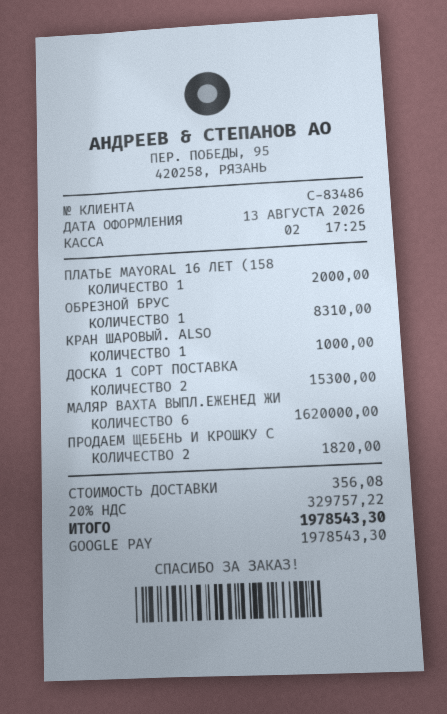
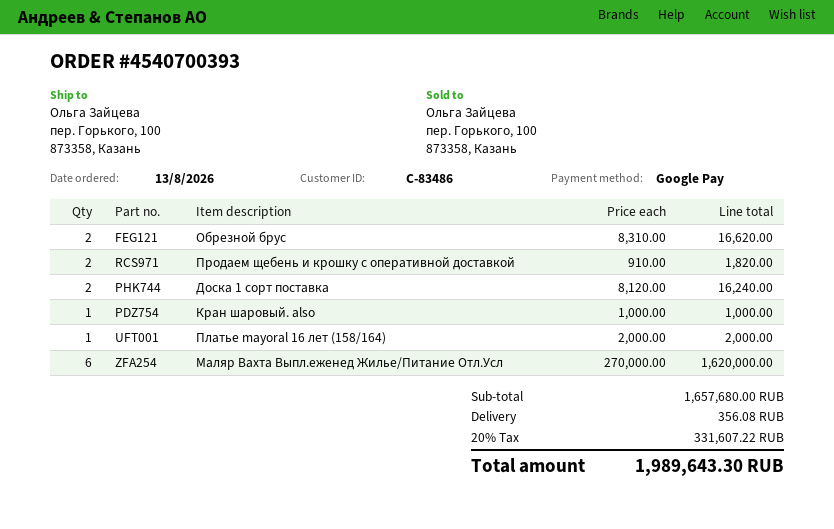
ОБРЕЗНОЙ БРУС: 1 for 8310.00 -> 2 for 16620.00
ДОСКА 1 СОРТ ПОСТАВКА: 2 for 15300.00 -> 2 for 16240.00
tax: 20% = 329757.22 -> 20% = 331607.22
total: 1978543.30 -> 1989643.30

